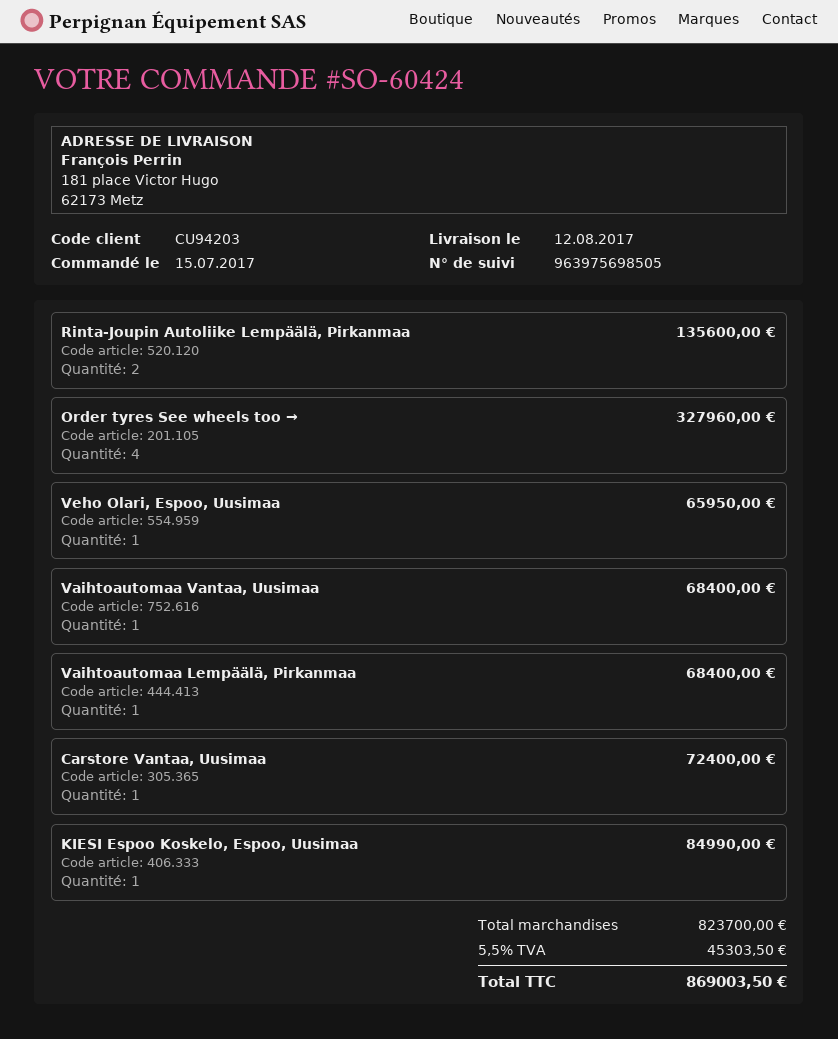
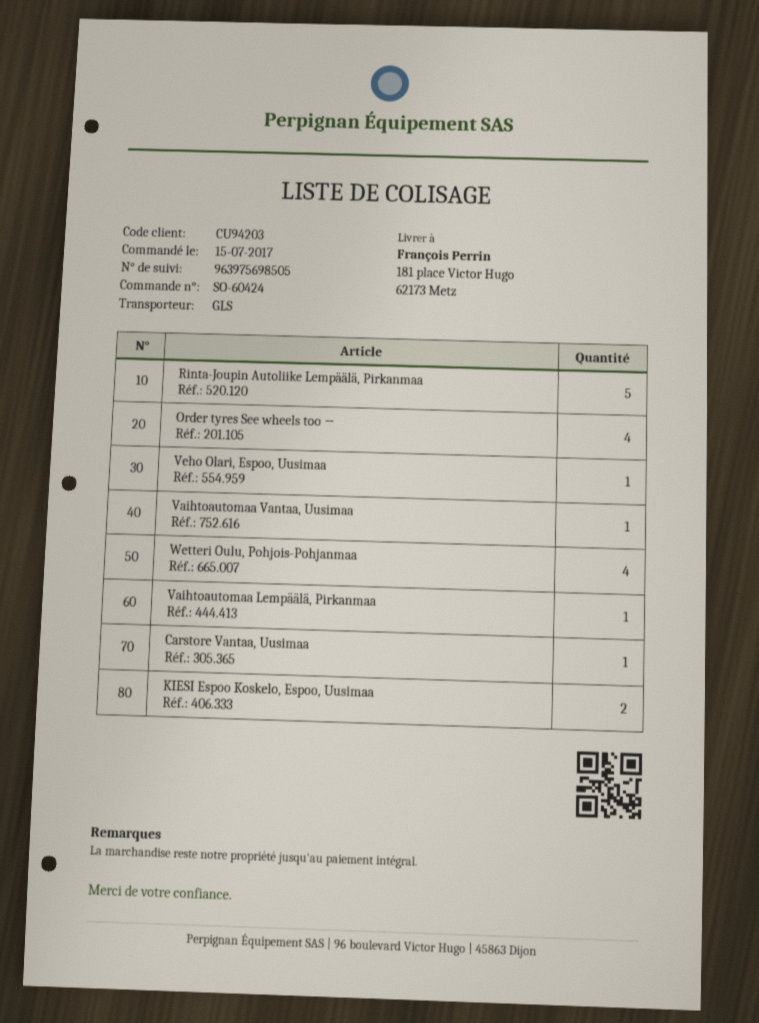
Rinta-Joupin Autoliike Lempäälä, Pirkanmaa: 2 -> 5
KIESI Espoo Koskelo, Espoo, Uusimaa: 1 -> 2
Wetteri Oulu, Pohjois-Pohjanmaa: none -> 4

